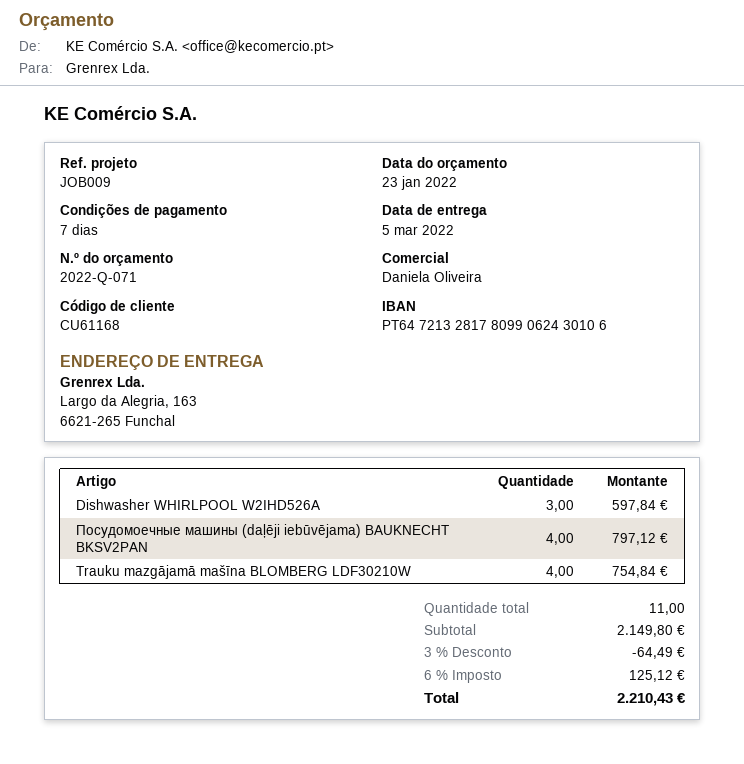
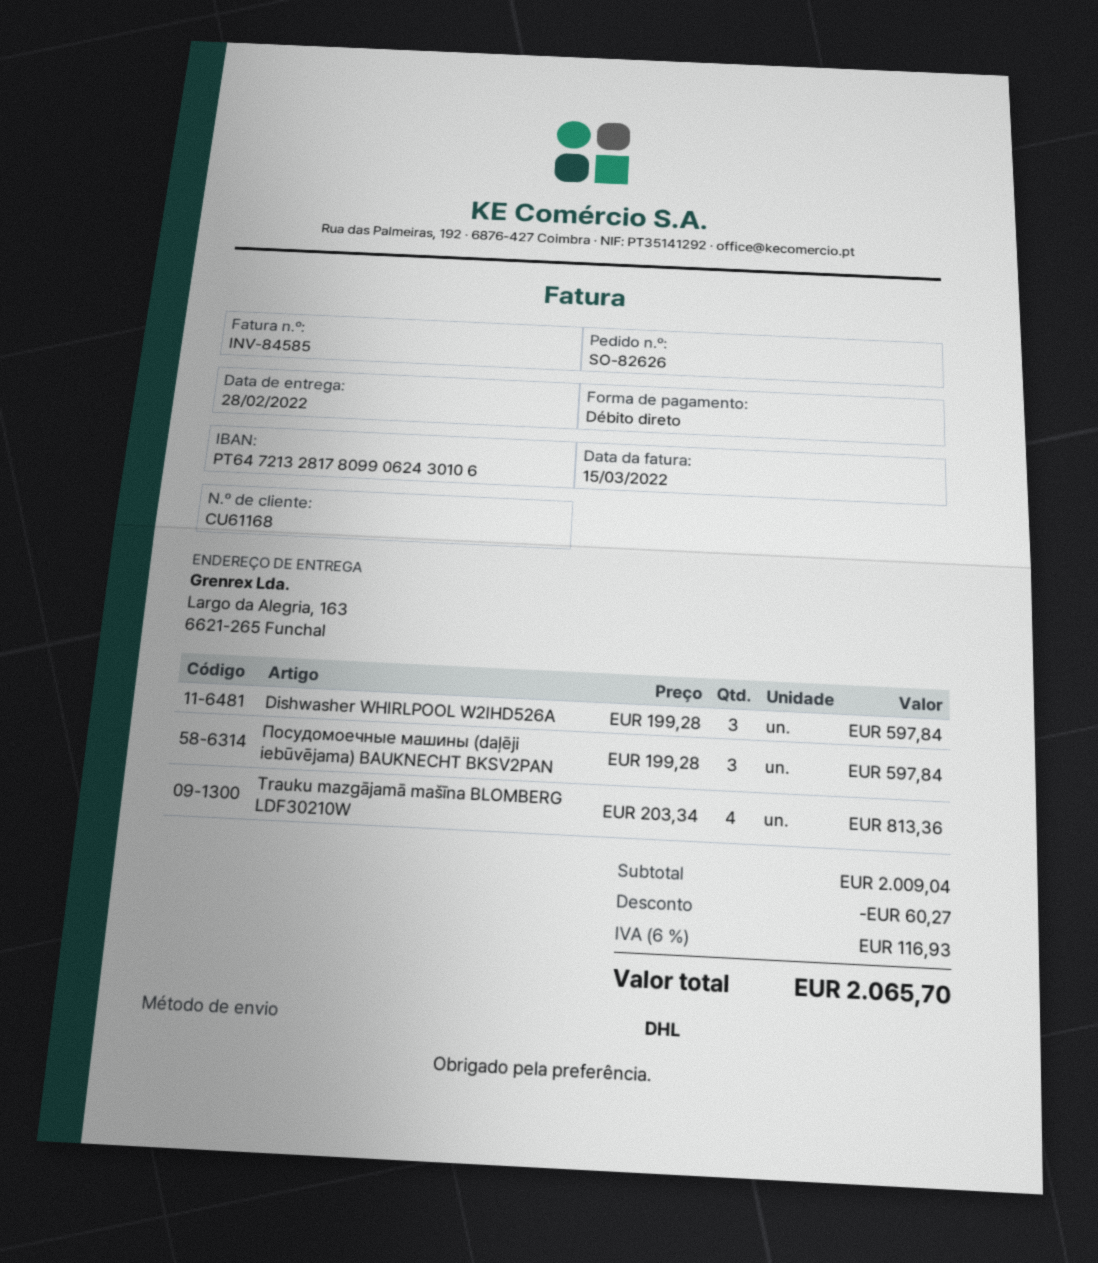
delivery date: 2022-03-05 -> 2022-02-28
Посудомоечные машины (daļēji iebūvējama) BAUKNECHT BKSV2PAN: 4 for 797.12 -> 3 for 597.84
Trauku mazgājamā mašīna BLOMBERG LDF30210W: 4 for 754.84 -> 4 for 813.36
subtotal: 2149.80 -> 2009.04
discount: 64.49 -> 60.27
tax: 6% = 125.12 -> 6% = 116.93
total: 2210.43 -> 2065.70

